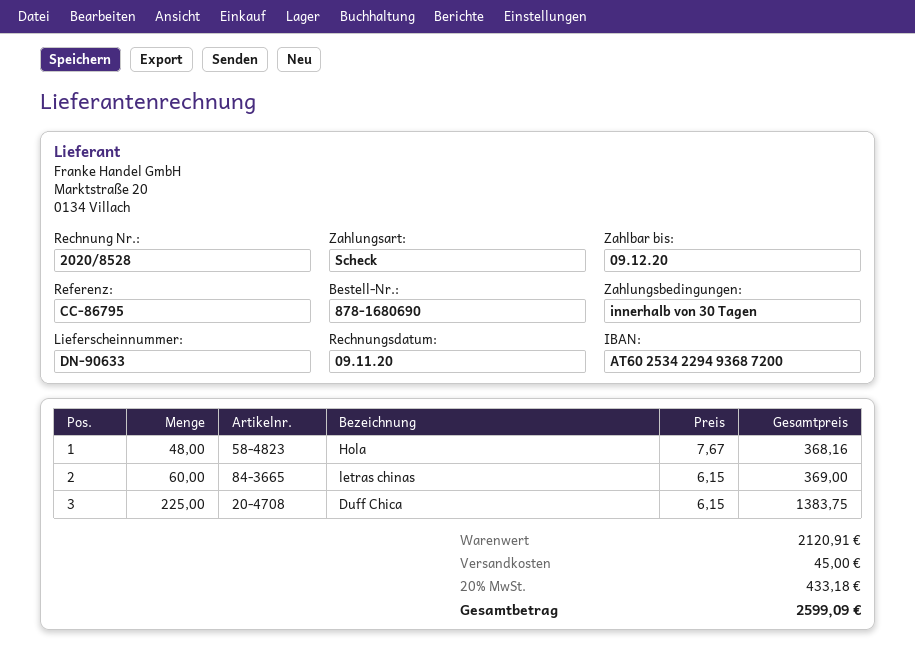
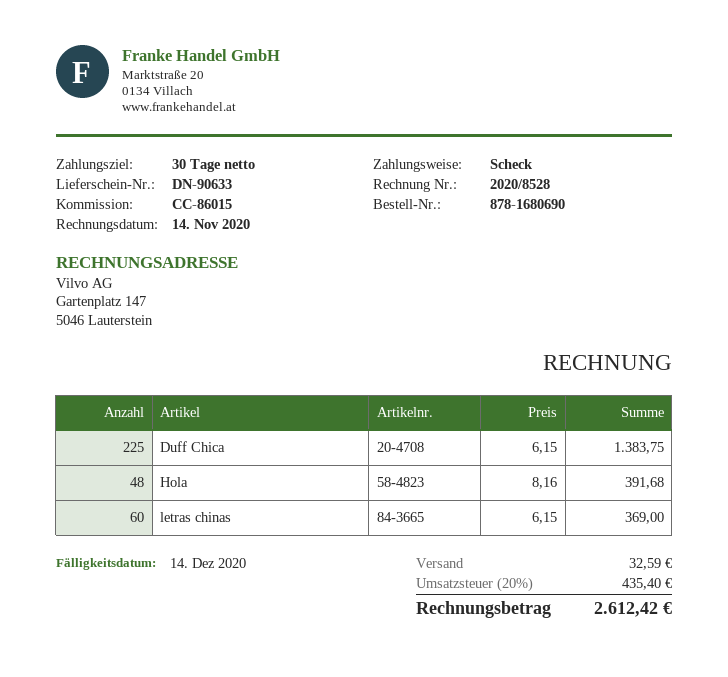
invoice date: 2020-11-09 -> 2020-11-14
due date: 2020-12-09 -> 2020-12-14
reference: CC-86795 -> CC-86015
Hola: 48 x 7.67 = 368.16 -> 48 x 8.16 = 391.68
shipping: 45.00 -> 32.59
tax: 20% = 433.18 -> 20% = 435.40
total: 2599.09 -> 2612.42

